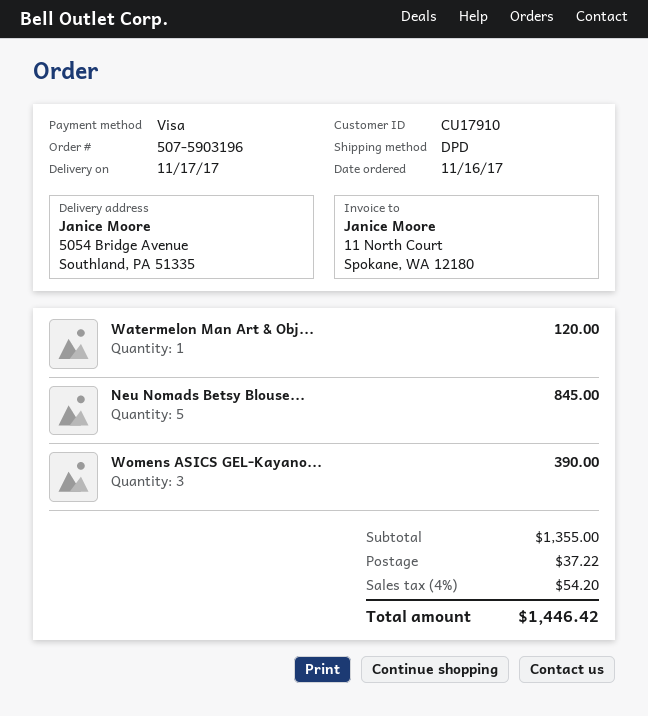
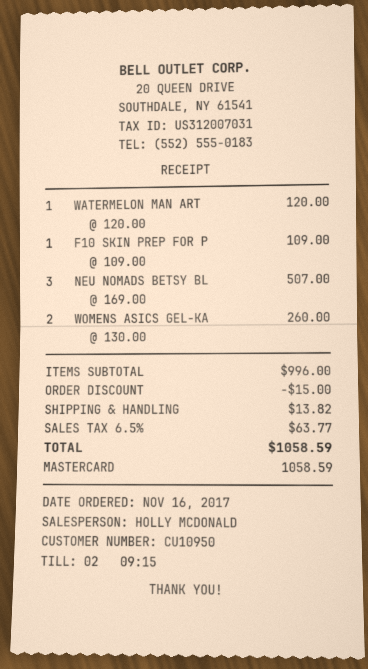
customer number: CU17910 -> CU10950
payment method: Visa -> Mastercard
Neu Nomads Betsy Blouse...: 5 for 845.00 -> 3 for 507.00
Womens ASICS GEL-Kayano...: 3 for 390.00 -> 2 for 260.00
F10 SKIN PREP FOR P: none -> 1 for 109.00
subtotal: 1355.00 -> 996.00
discount: none -> 15.00
shipping: 37.22 -> 13.82
tax: 4% = 54.20 -> 6.5% = 63.77
total: 1446.42 -> 1058.59

